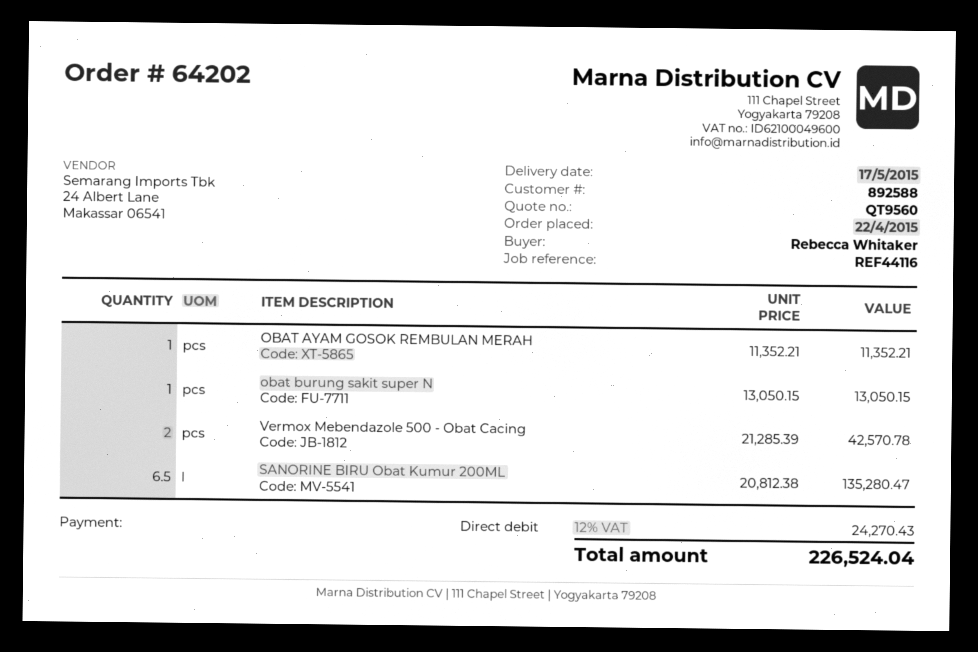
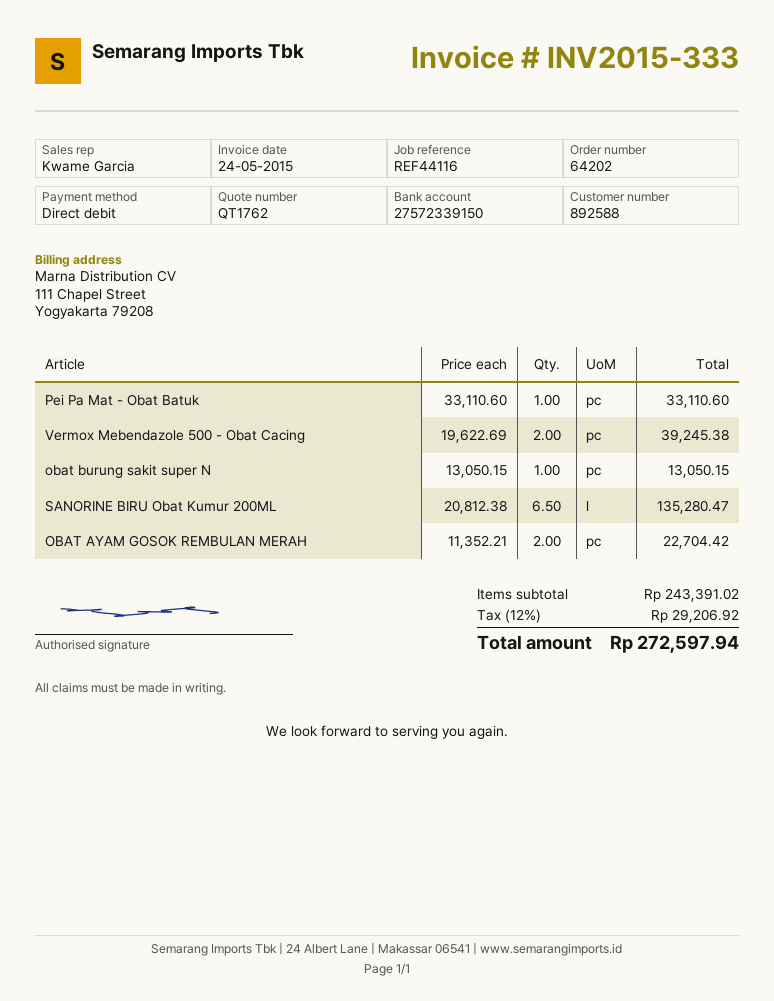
quote number: QT9560 -> QT1762
OBAT AYAM GOSOK REMBULAN MERAH: 1 x 11352.21 = 11352.21 -> 2 x 11352.21 = 22704.42
Vermox Mebendazole 500 - Obat Cacing: 2 x 21285.39 = 42570.78 -> 2 x 19622.69 = 39245.38
Pei Pa Mat - Obat Batuk: none -> 1 x 33110.60 = 33110.60
tax: 12% = 24270.43 -> 12% = 29206.92
total: 226524.04 -> 272597.94

